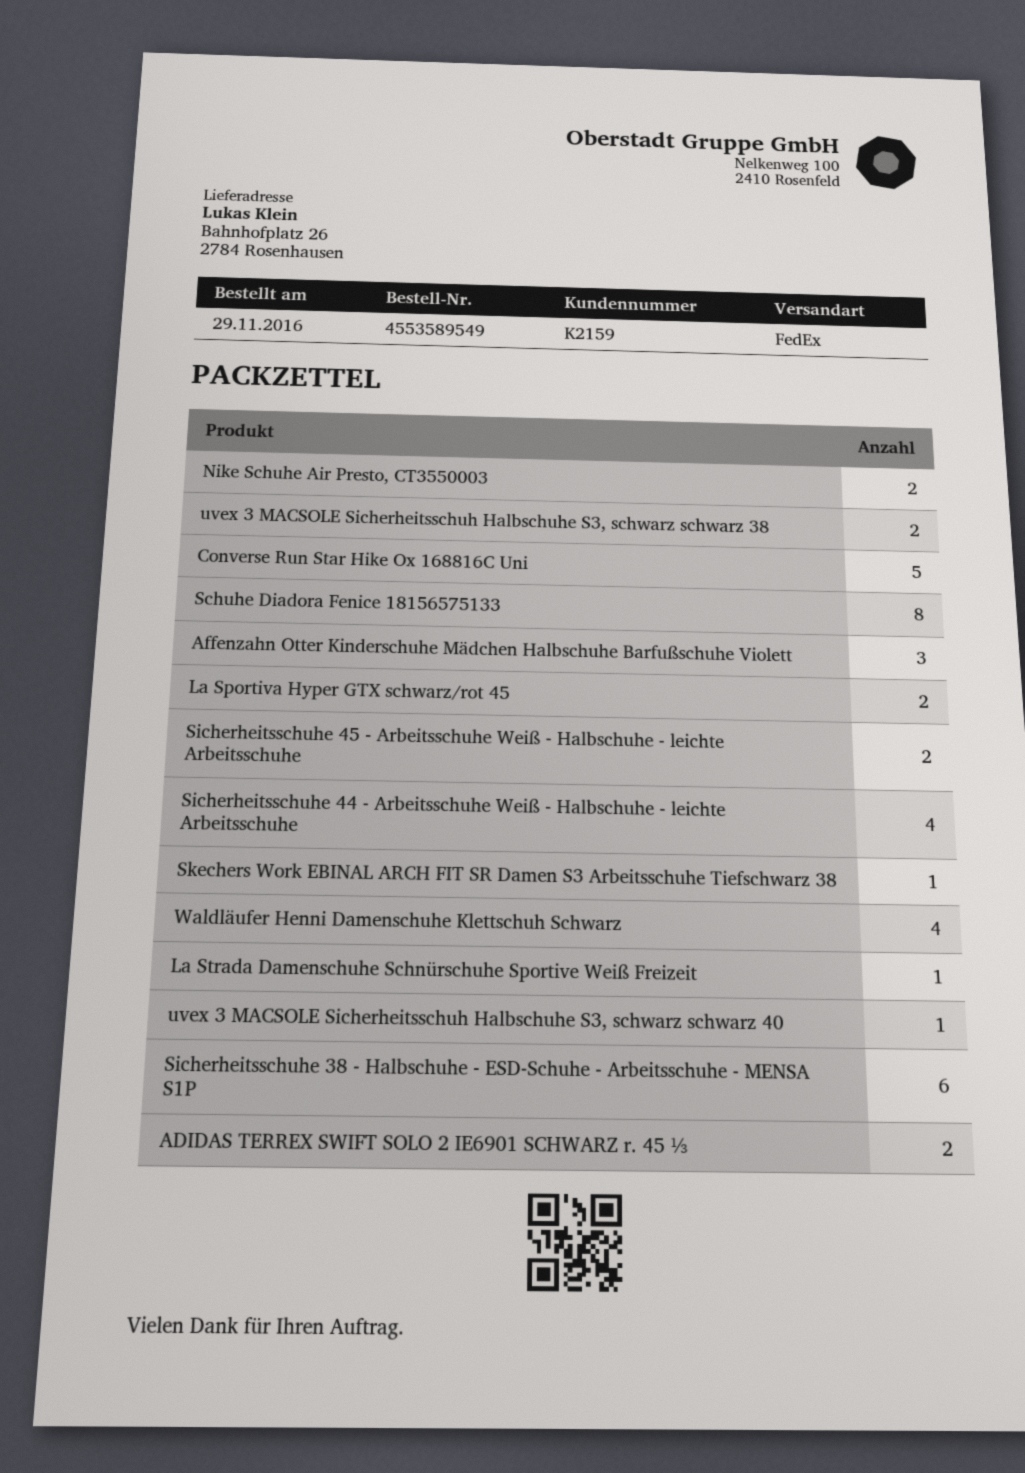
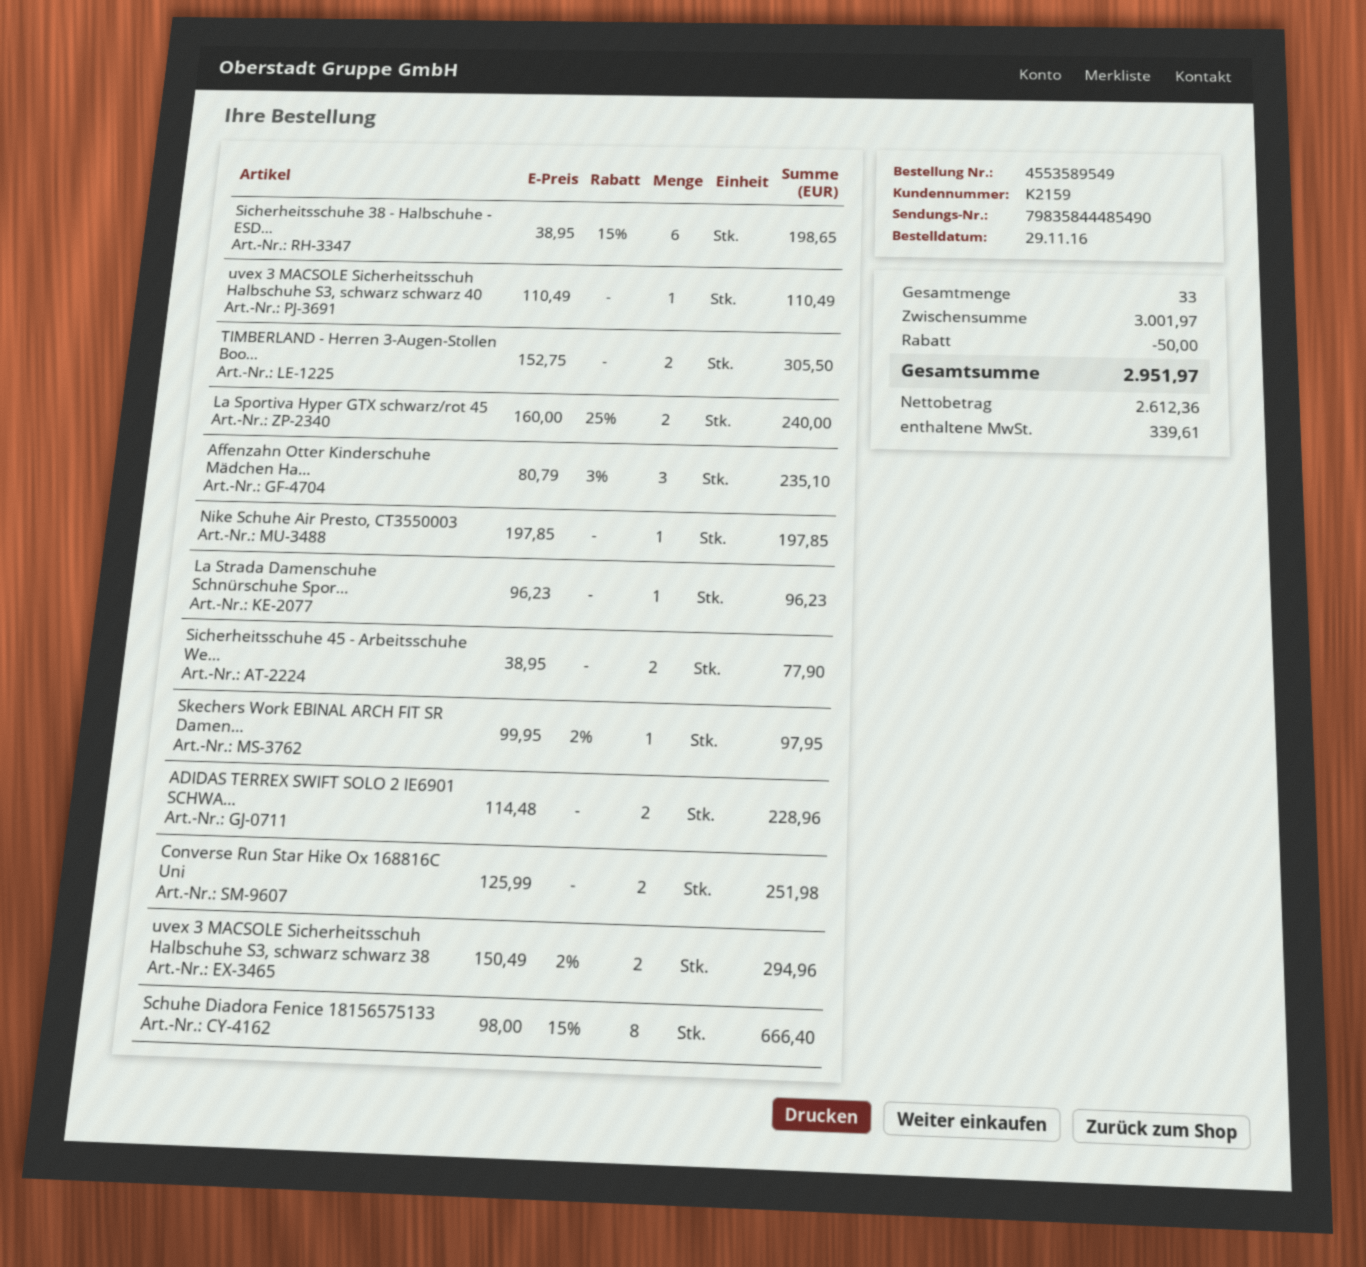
Nike Schuhe Air Presto, CT3550003: 2 -> 1
Converse Run Star Hike Ox 168816C Uni: 5 -> 2
Sicherheitsschuhe 44 - Arbeitsschuhe Weiß - Halbschuhe - leichte Arbeitsschuhe: 4 -> none
Waldläufer Henni Damenschuhe Klettschuh Schwarz: 4 -> none
TIMBERLAND - Herren 3-Augen-Stollen Boo...: none -> 2

